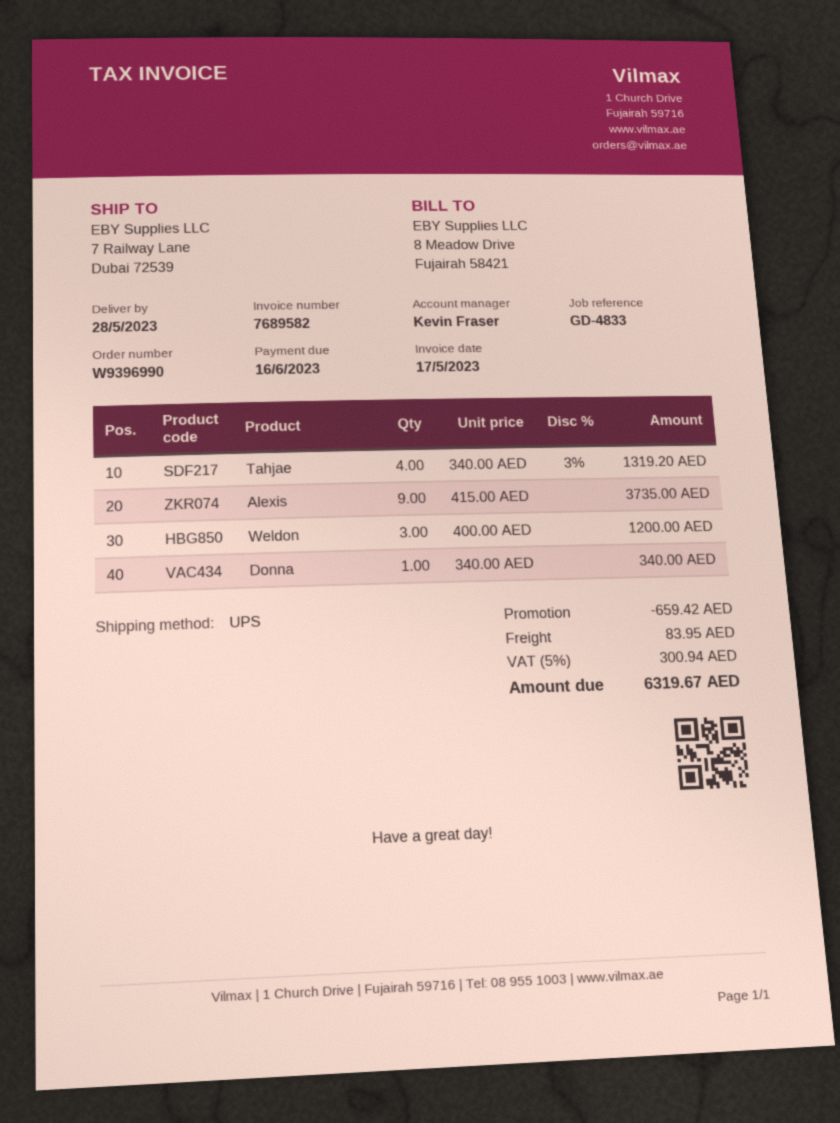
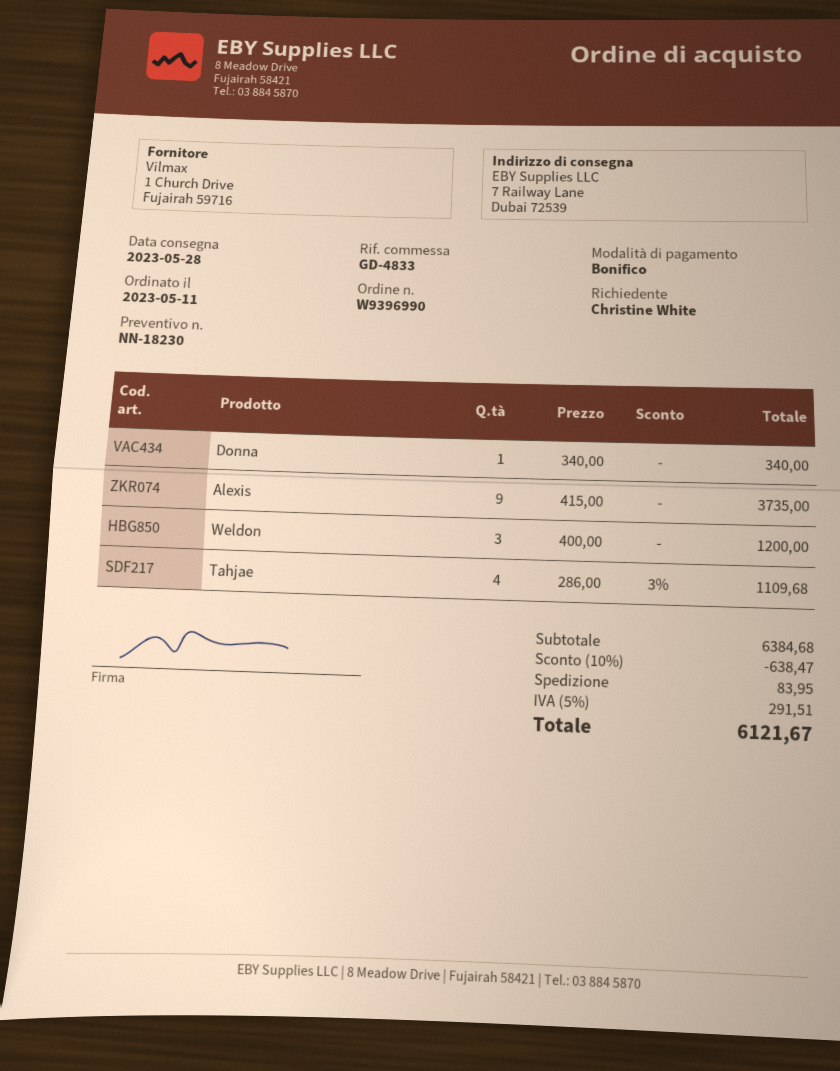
Tahjae: 4 x 340.00 - 3% = 1319.20 -> 4 x 286.00 - 3% = 1109.68
discount: 659.42 -> 638.47
tax: 5% = 300.94 -> 5% = 291.51
total: 6319.67 -> 6121.67

